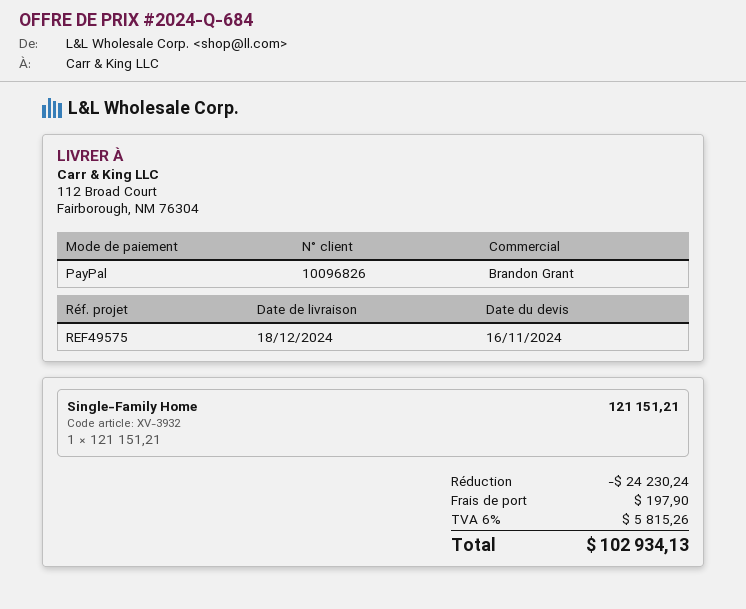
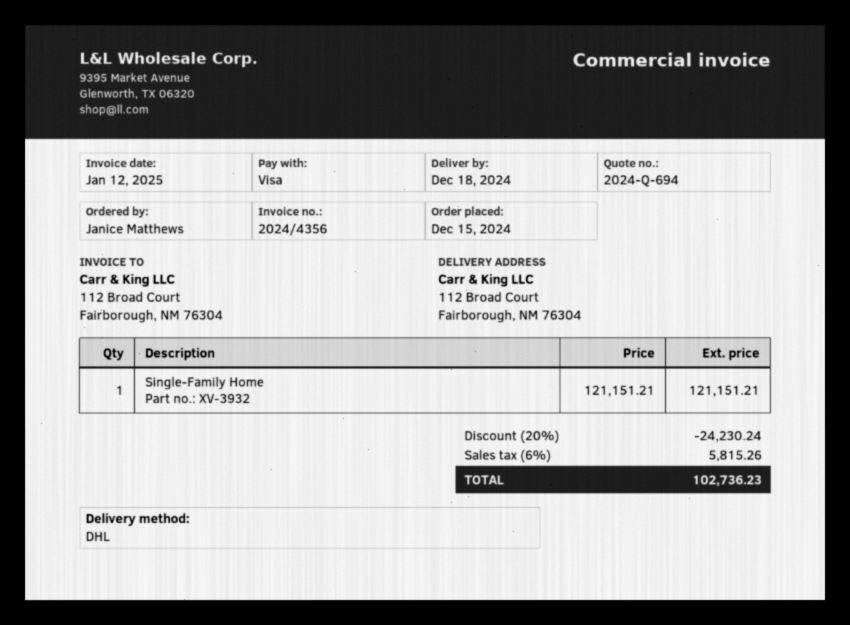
quote number: 2024-Q-684 -> 2024-Q-694
payment method: PayPal -> Visa
shipping: 197.90 -> none
total: 102934.13 -> 102736.23

